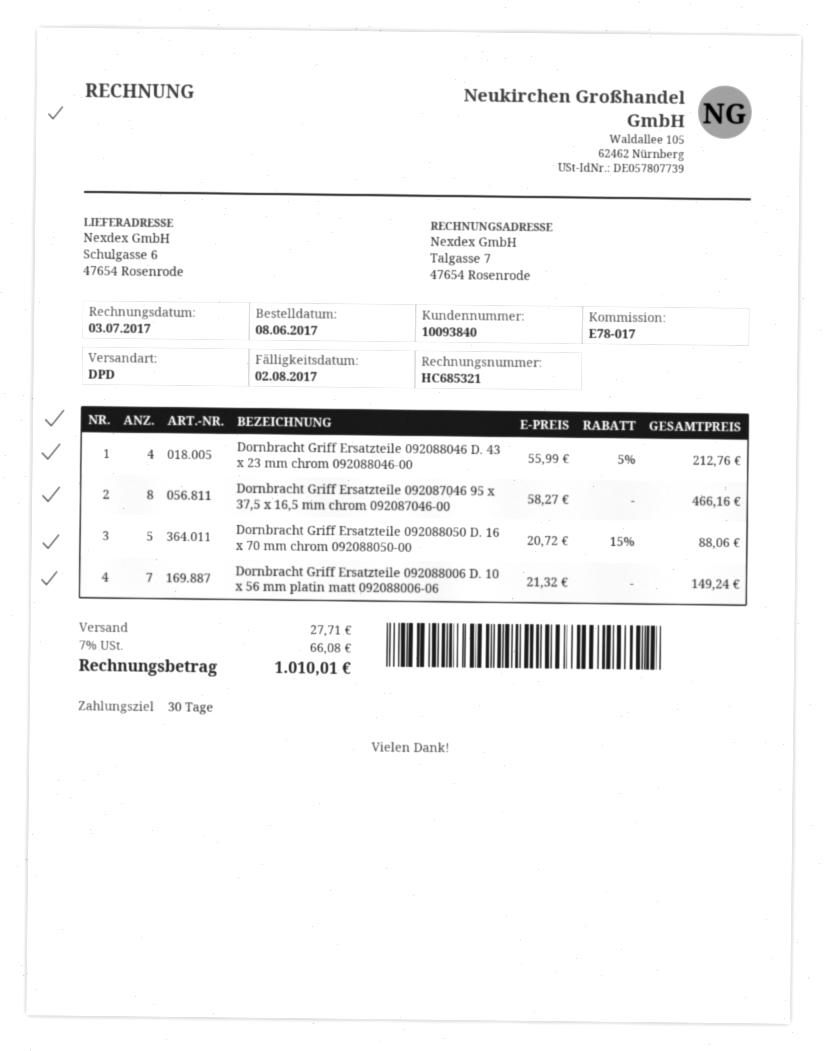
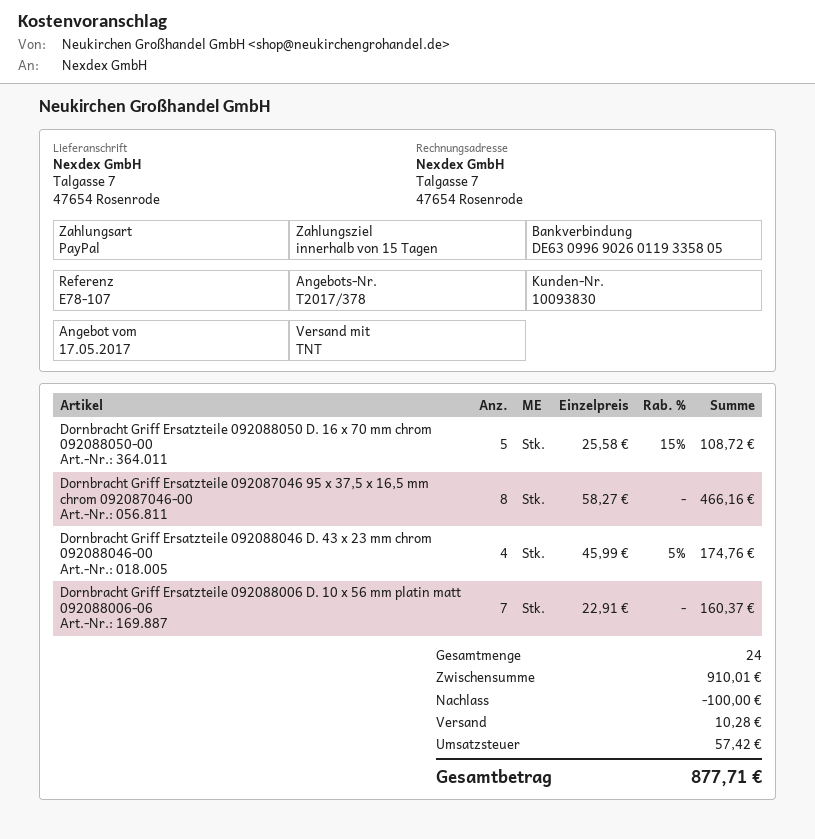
payment terms: 30 days -> 15 days
customer number: 10093840 -> 10093830
reference: E78-017 -> E78-107
shipping method: DPD -> TNT
ship to: Schulgasse 6, 47654 Rosenrode -> Talgasse 7, 47654 Rosenrode
Dornbracht Griff Ersatzteile 092088046 D. 43 x 23 mm chrom 092088046-00: 4 x 55.99 - 5% = 212.76 -> 4 x 45.99 - 5% = 174.76
Dornbracht Griff Ersatzteile 092088050 D. 16 x 70 mm chrom 092088050-00: 5 x 20.72 - 15% = 88.06 -> 5 x 25.58 - 15% = 108.72
Dornbracht Griff Ersatzteile 092088006 D. 10 x 56 mm platin matt 092088006-06: 7 x 21.32 = 149.24 -> 7 x 22.91 = 160.37
discount: none -> 100.00
shipping: 27.71 -> 10.28
tax: 66.08 -> 57.42
total: 1010.01 -> 877.71

